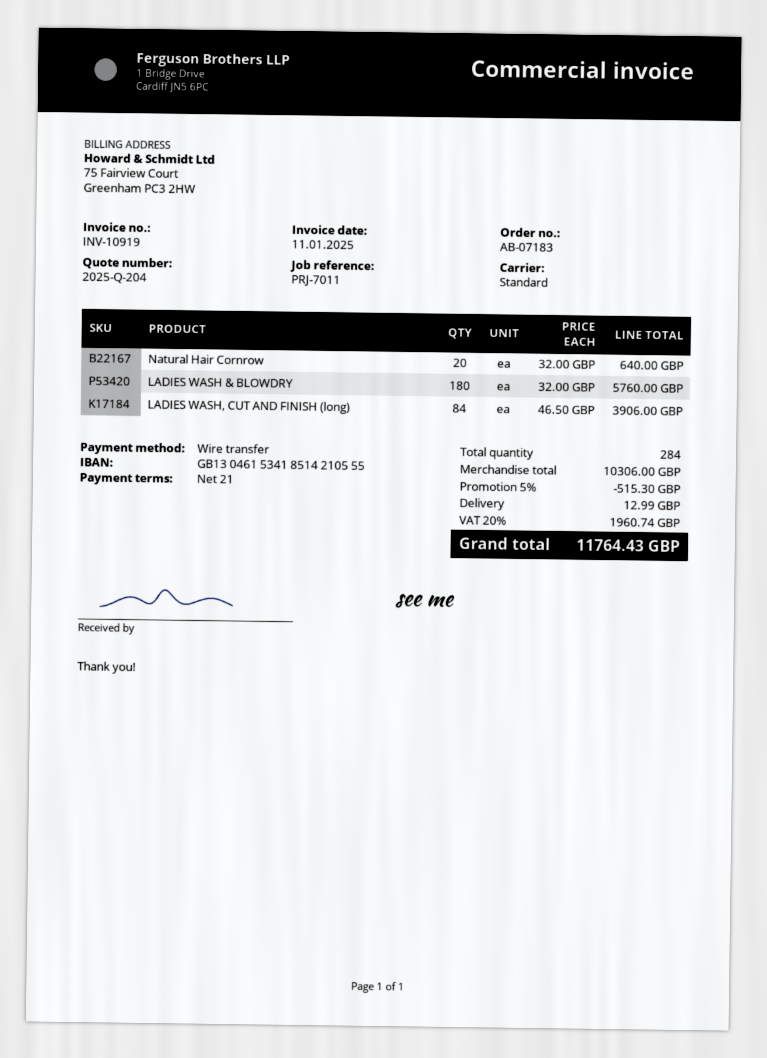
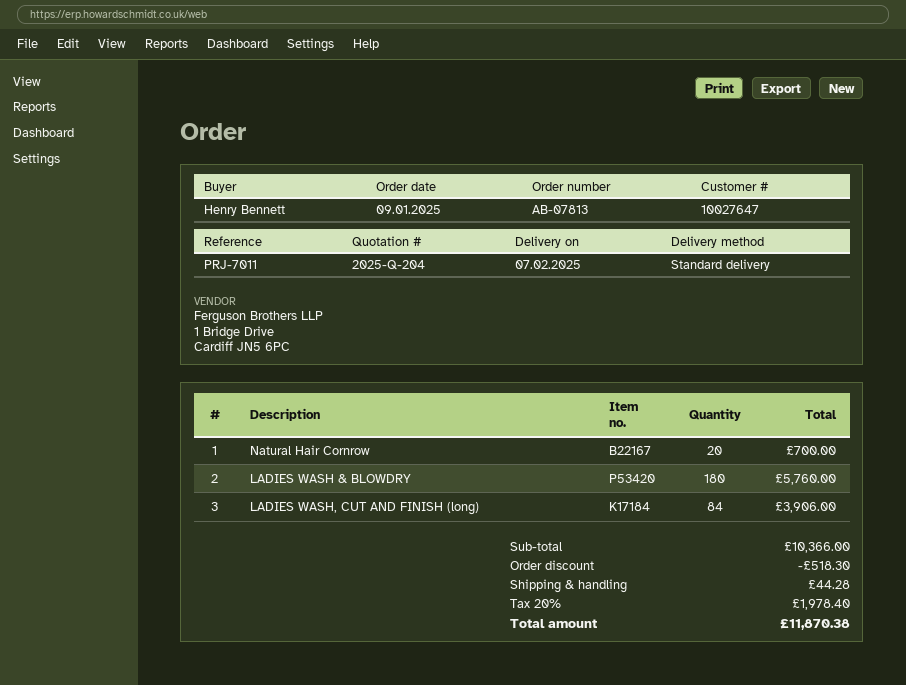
order number: AB-07183 -> AB-07813
Natural Hair Cornrow: 20 for 640.00 -> 20 for 700.00
subtotal: 10306.00 -> 10366.00
discount: 515.30 -> 518.30
shipping: 12.99 -> 44.28
tax: 20% = 1960.74 -> 20% = 1978.40
total: 11764.43 -> 11870.38

